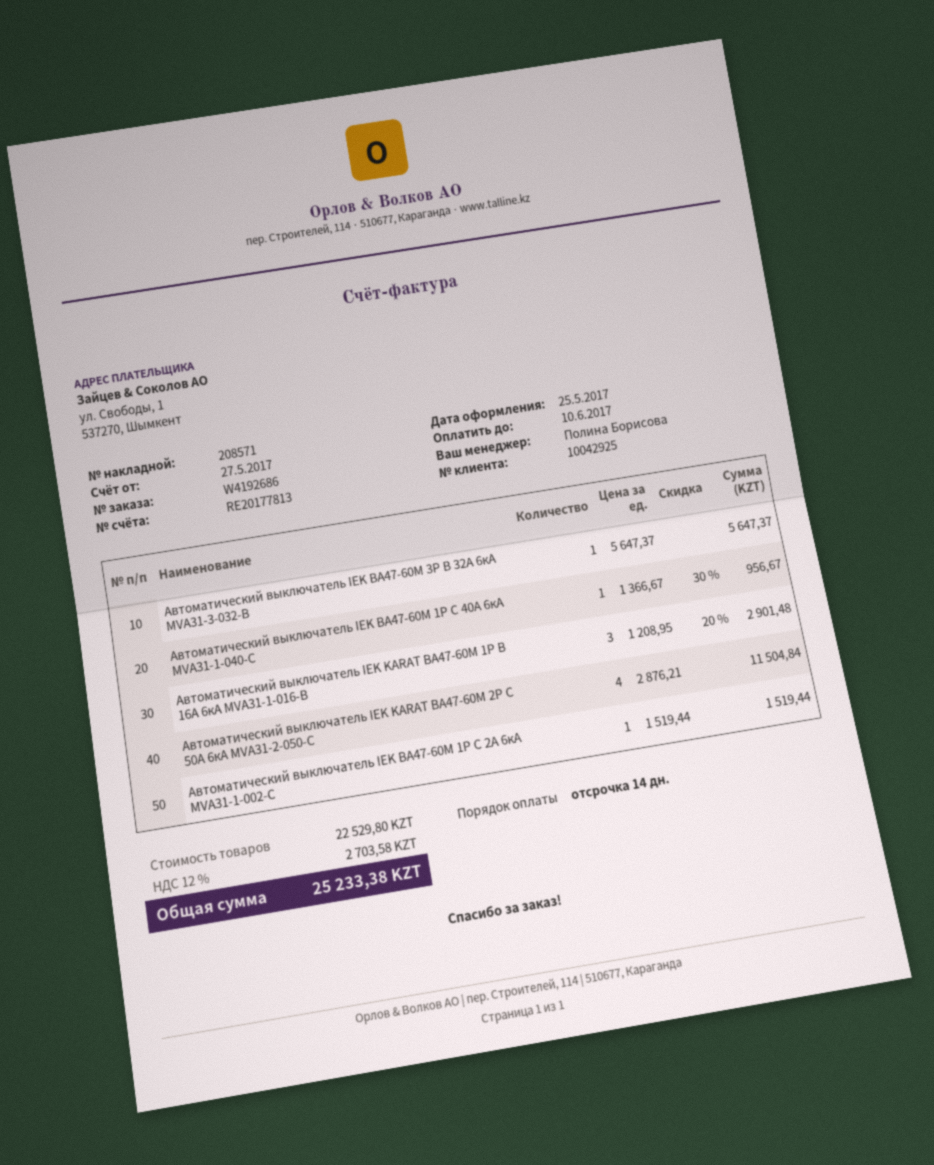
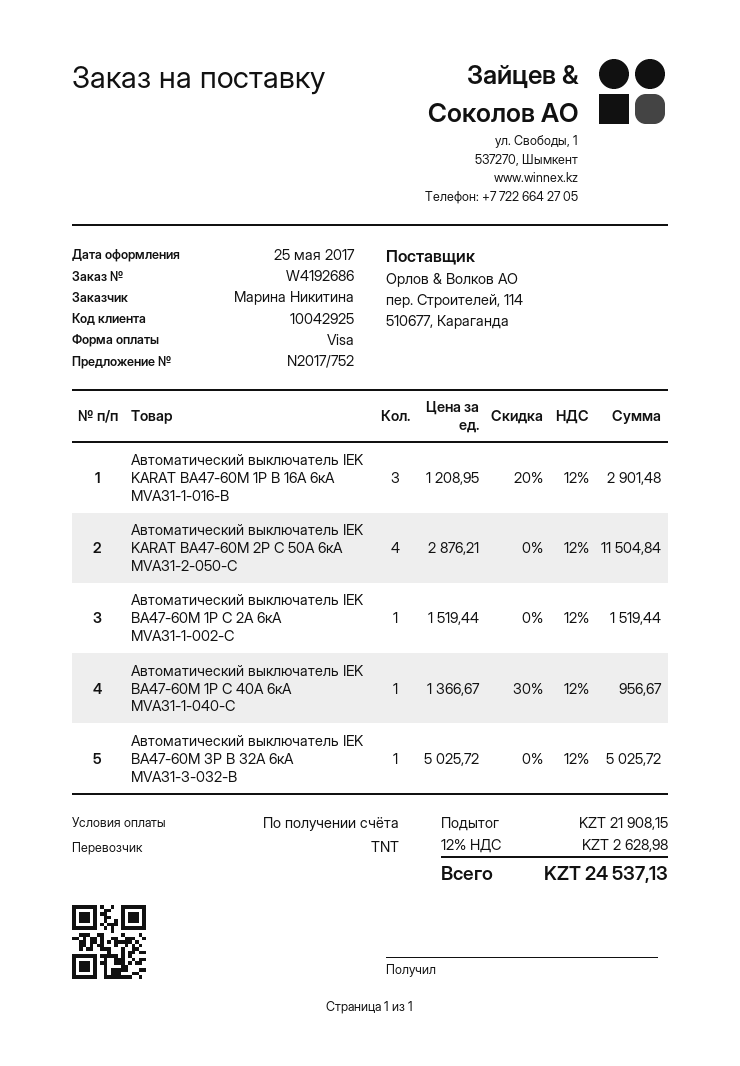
payment terms: 14 days -> on receipt
Автоматический выключатель IEK ВА47-60M 3P B 32А 6кА MVA31-3-032-B: 1 x 5647.37 = 5647.37 -> 1 x 5025.72 = 5025.72
subtotal: 22529.80 -> 21908.15
tax: 12% = 2703.58 -> 12% = 2628.98
total: 25233.38 -> 24537.13

